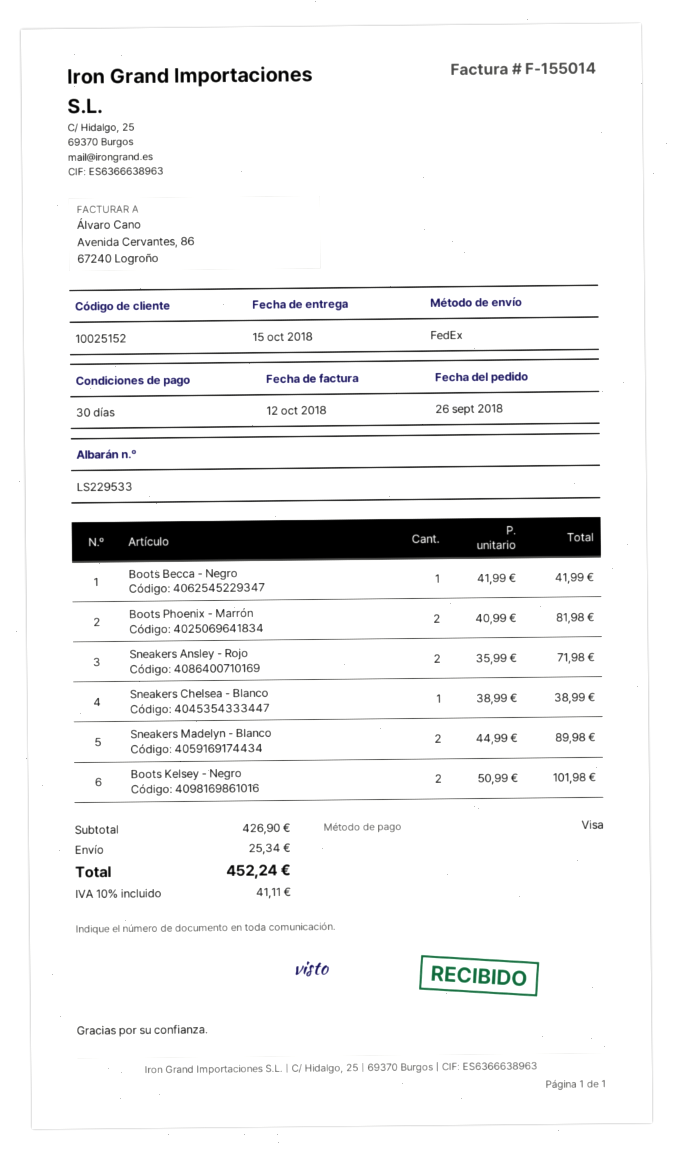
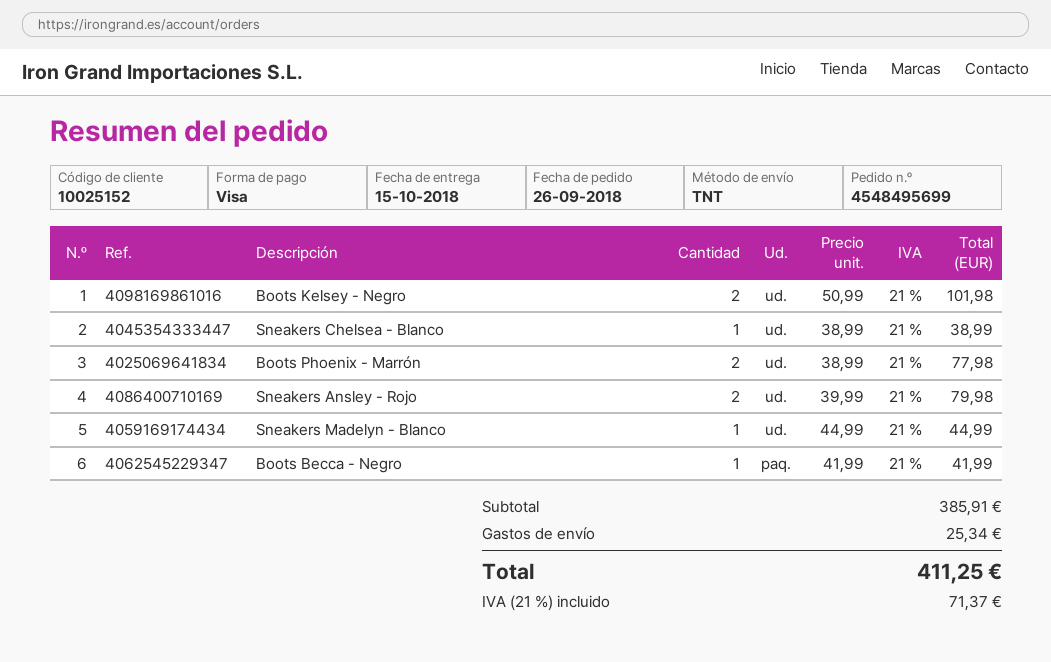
shipping method: FedEx -> TNT
Boots Phoenix - Marrón: 2 x 40.99 = 81.98 -> 2 x 38.99 = 77.98
Sneakers Ansley - Rojo: 2 x 35.99 = 71.98 -> 2 x 39.99 = 79.98
Sneakers Madelyn - Blanco: 2 x 44.99 = 89.98 -> 1 x 44.99 = 44.99
subtotal: 426.90 -> 385.91
tax: 10% = 41.11 -> 21% = 71.37
total: 452.24 -> 411.25

